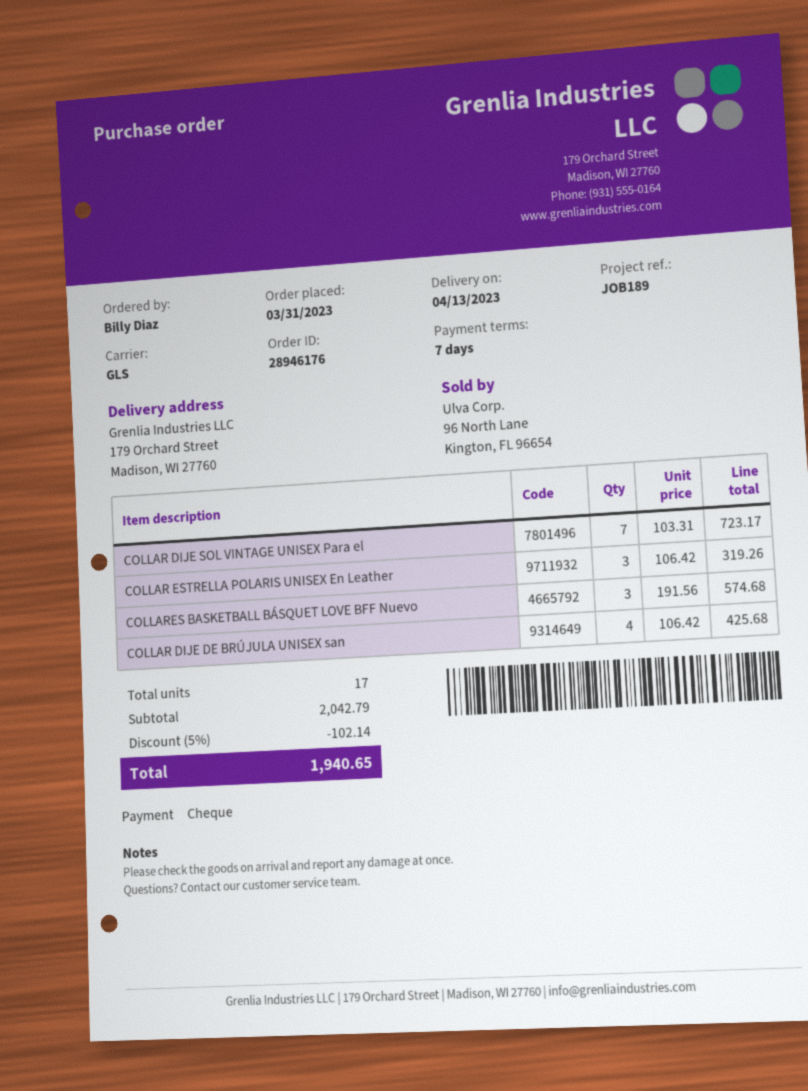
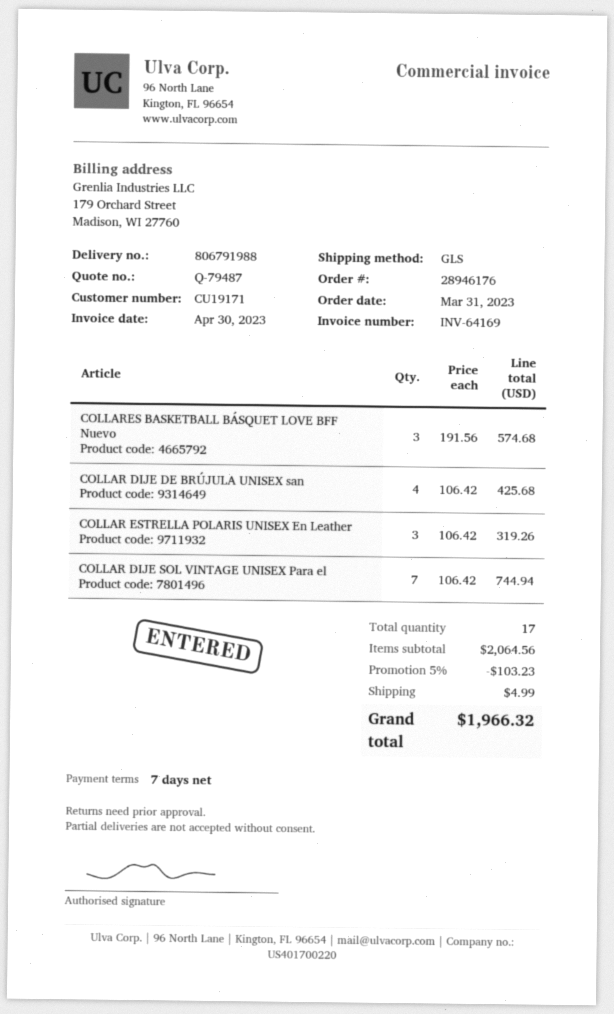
COLLAR DIJE SOL VINTAGE UNISEX Para el: 7 x 103.31 = 723.17 -> 7 x 106.42 = 744.94
subtotal: 2042.79 -> 2064.56
discount: 5% = 102.14 -> 5% = 103.23
shipping: none -> 4.99
total: 1940.65 -> 1966.32

